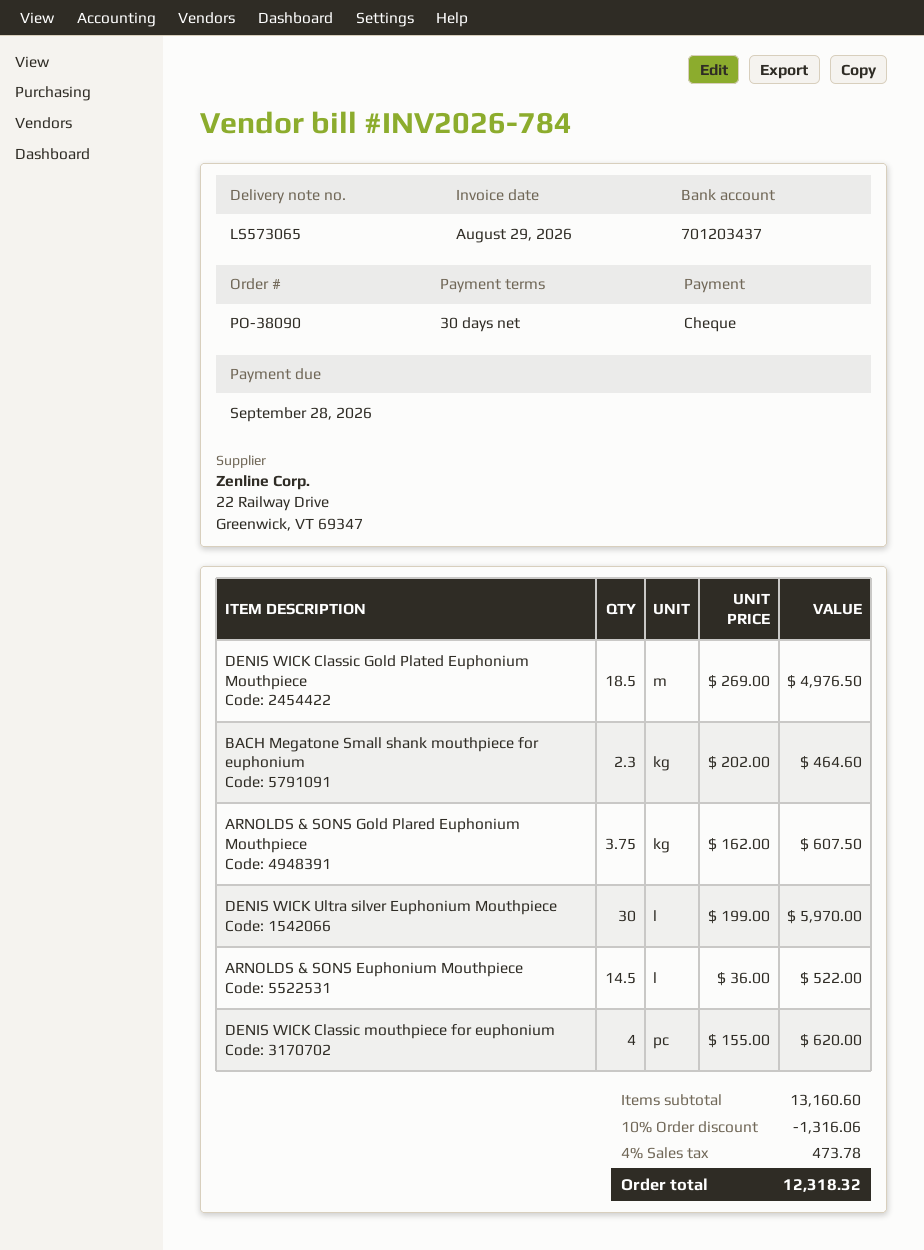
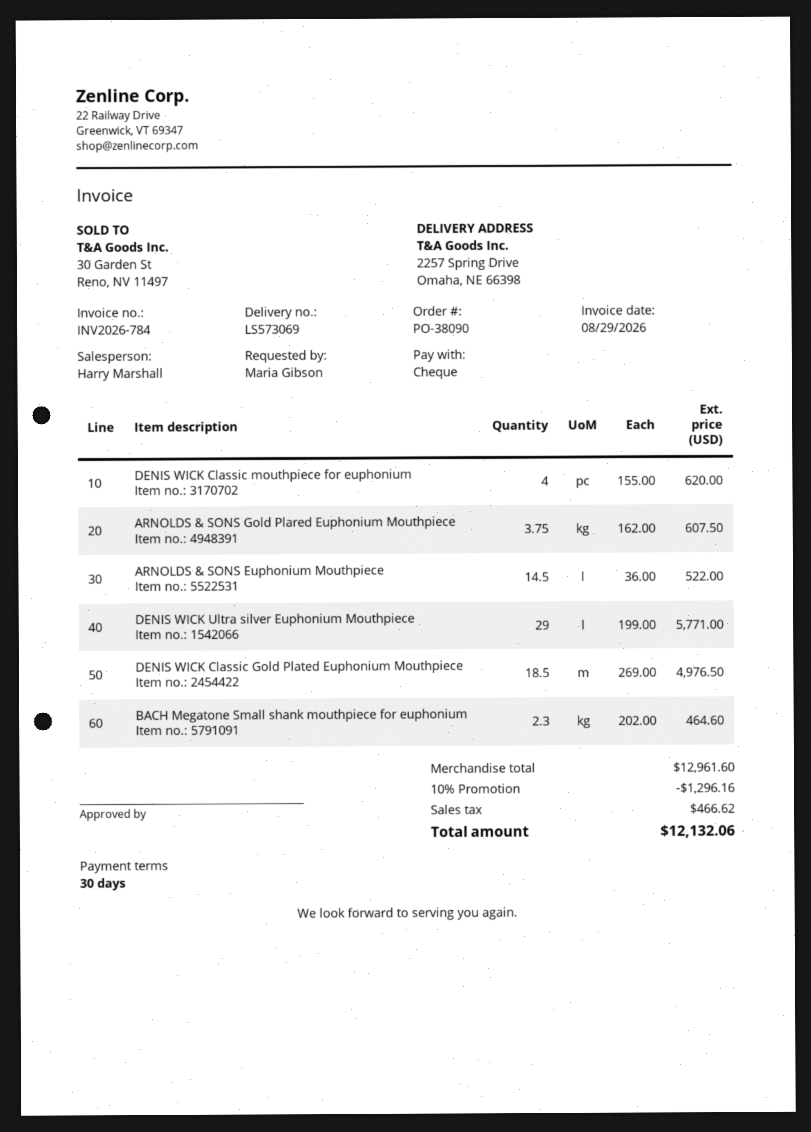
delivery note number: LS573065 -> LS573069
DENIS WICK Ultra silver Euphonium Mouthpiece: 30 x 199.00 = 5970.00 -> 29 x 199.00 = 5771.00
subtotal: 13160.60 -> 12961.60
discount: 10% = 1316.06 -> 10% = 1296.16
tax: 473.78 -> 466.62
total: 12318.32 -> 12132.06

